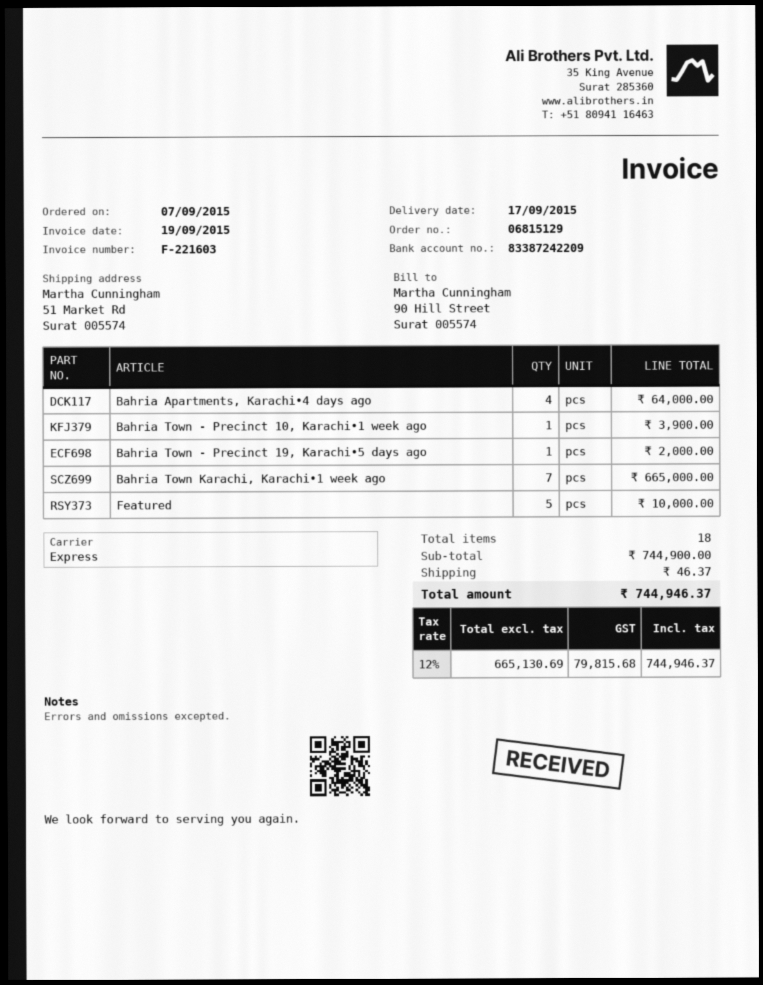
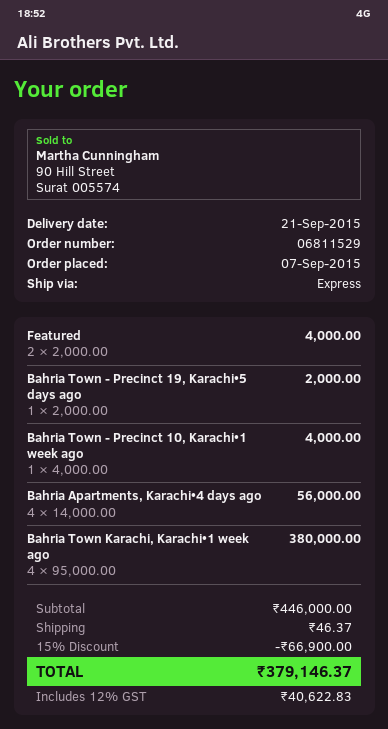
order number: 06815129 -> 06811529
delivery date: 2015-09-17 -> 2015-09-21
Bahria Apartments, Karachi•4 days ago: 4 for 64000.00 -> 4 for 56000.00
Bahria Town - Precinct 10, Karachi•1 week ago: 1 for 3900.00 -> 1 for 4000.00
Bahria Town Karachi, Karachi•1 week ago: 7 for 665000.00 -> 4 for 380000.00
Featured: 5 for 10000.00 -> 2 for 4000.00
subtotal: 744900.00 -> 446000.00
discount: none -> 15% = 66900.00
tax: 12% = 79815.68 -> 12% = 40622.83
total: 744946.37 -> 379146.37

